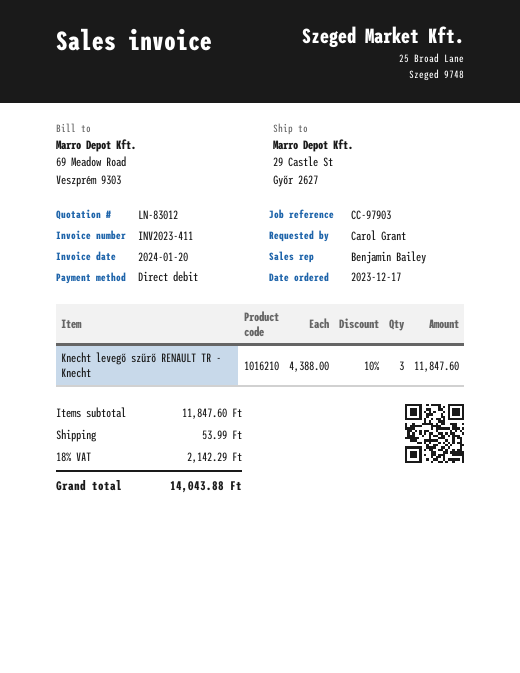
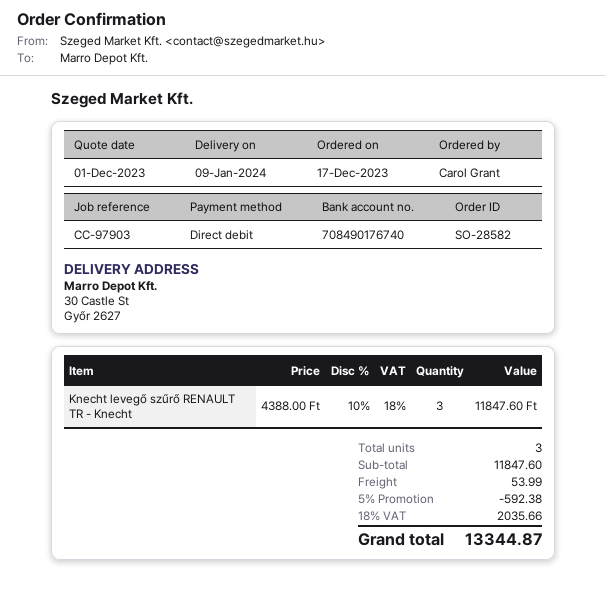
ship to: 29 Castle St, Győr 2627 -> 30 Castle St, Győr 2627
discount: none -> 5% = 592.38
tax: 18% = 2142.29 -> 18% = 2035.66
total: 14043.88 -> 13344.87

